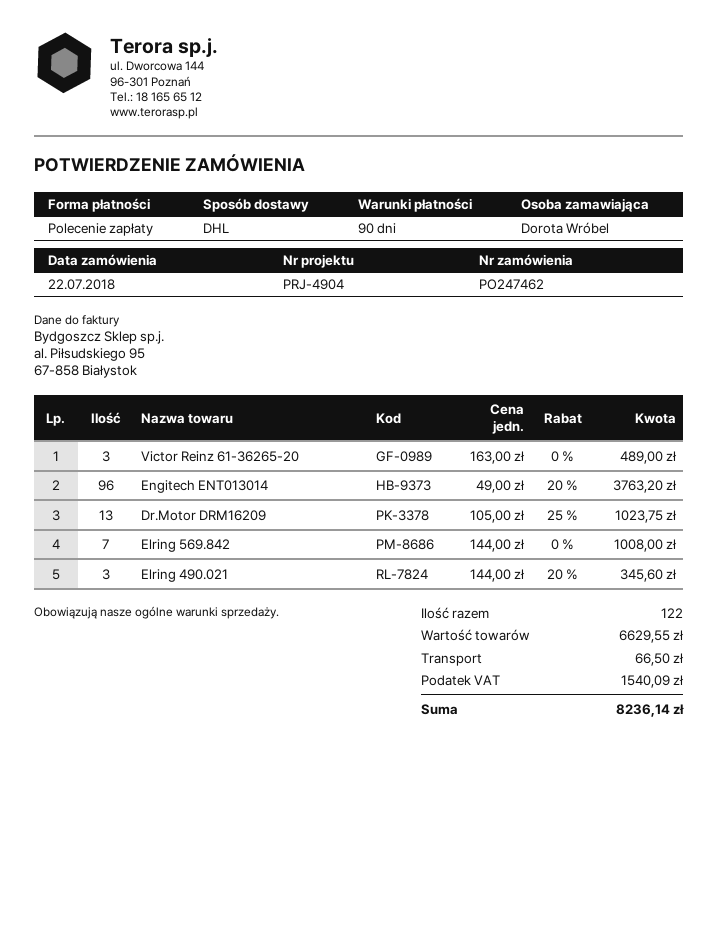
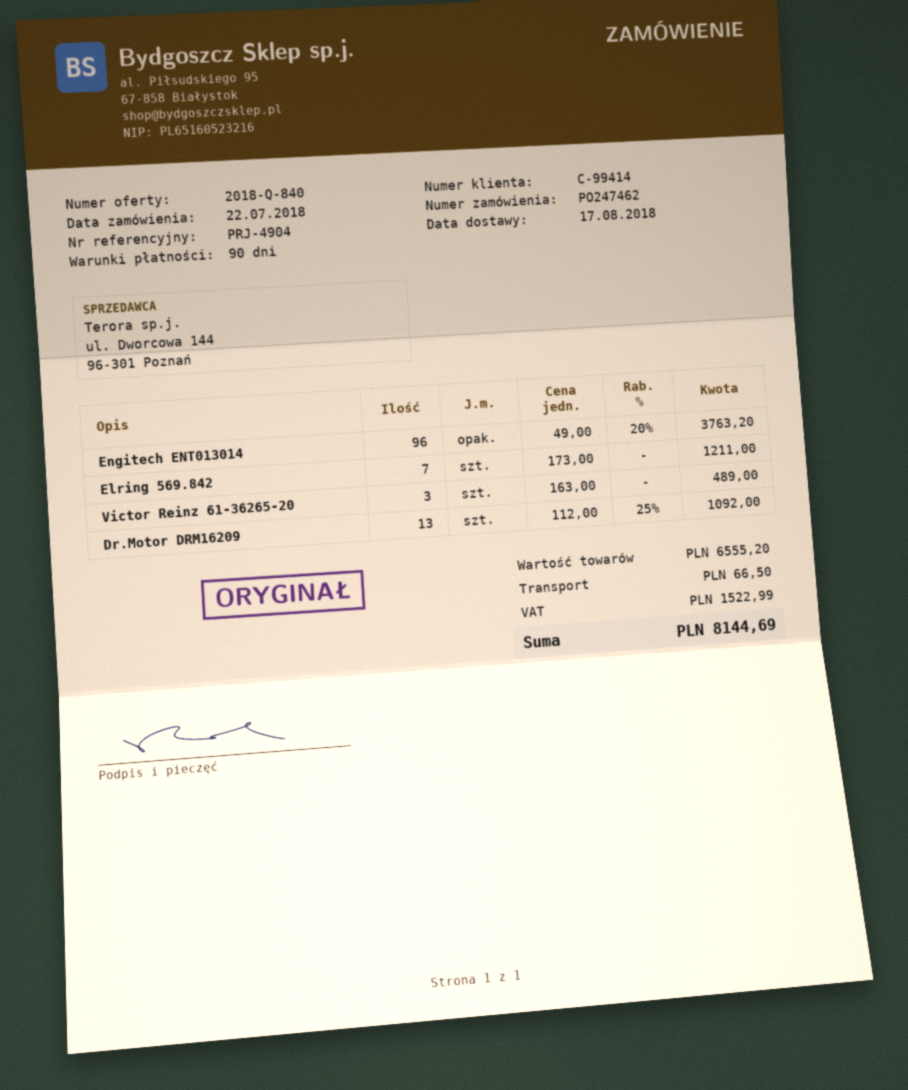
Dr.Motor DRM16209: 13 x 105.00 - 25% = 1023.75 -> 13 x 112.00 - 25% = 1092.00
Elring 569.842: 7 x 144.00 = 1008.00 -> 7 x 173.00 = 1211.00
Elring 490.021: 3 x 144.00 - 20% = 345.60 -> none
subtotal: 6629.55 -> 6555.20
tax: 1540.09 -> 1522.99
total: 8236.14 -> 8144.69

